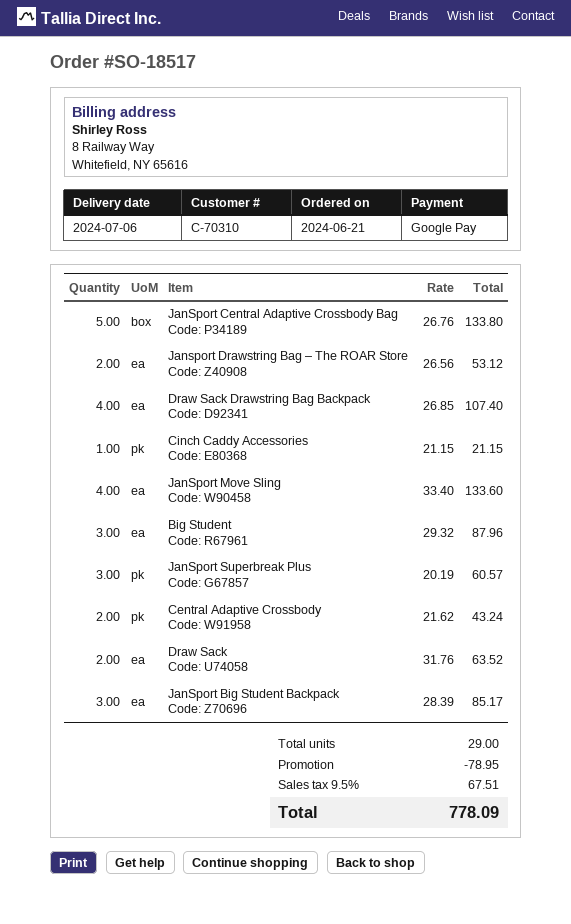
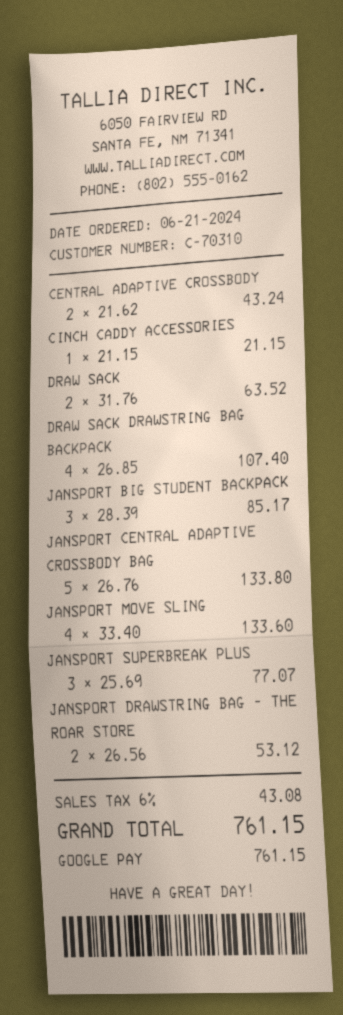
Big Student: 3 x 29.32 = 87.96 -> none
JanSport Superbreak Plus: 3 x 20.19 = 60.57 -> 3 x 25.69 = 77.07
discount: 78.95 -> none
tax: 9.5% = 67.51 -> 6% = 43.08
total: 778.09 -> 761.15

